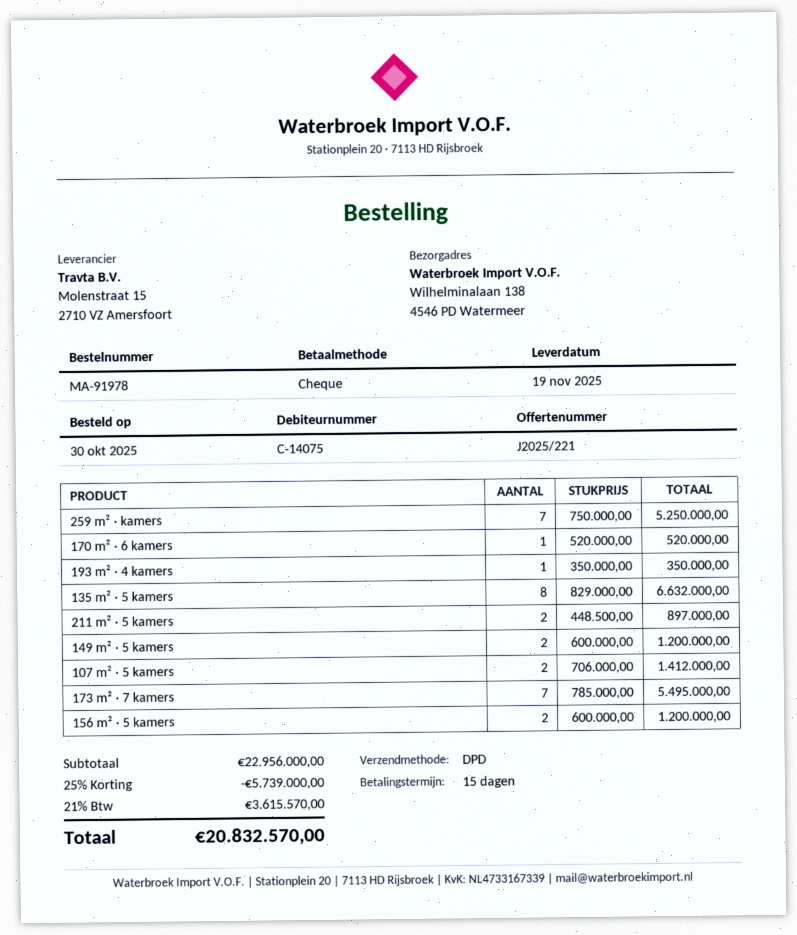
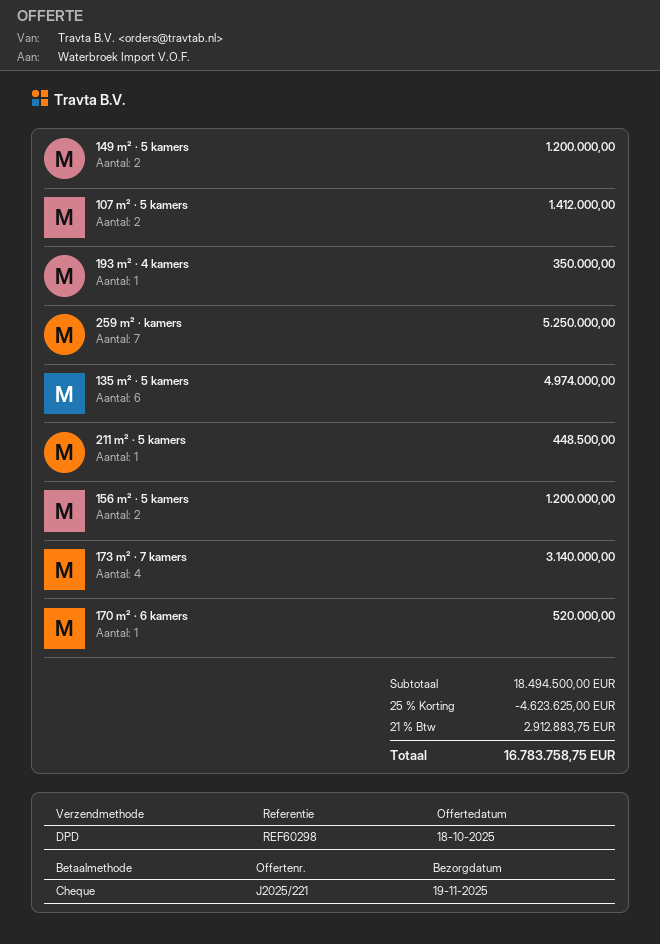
135 m² · 5 kamers: 8 for 6632000.00 -> 6 for 4974000.00
211 m² · 5 kamers: 2 for 897000.00 -> 1 for 448500.00
173 m² · 7 kamers: 7 for 5495000.00 -> 4 for 3140000.00
subtotal: 22956000.00 -> 18494500.00
discount: 25% = 5739000.00 -> 25% = 4623625.00
tax: 21% = 3615570.00 -> 21% = 2912883.75
total: 20832570.00 -> 16783758.75

